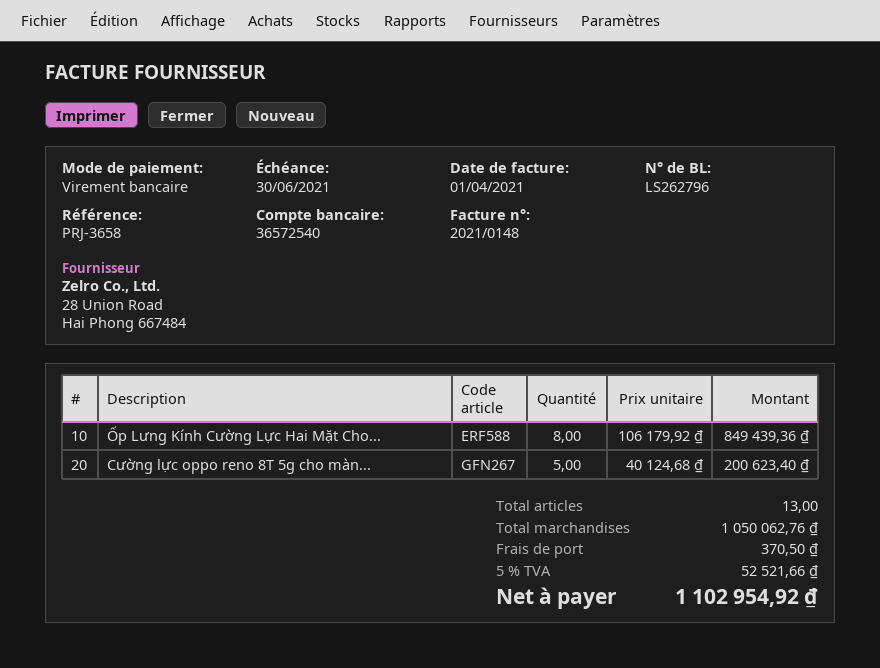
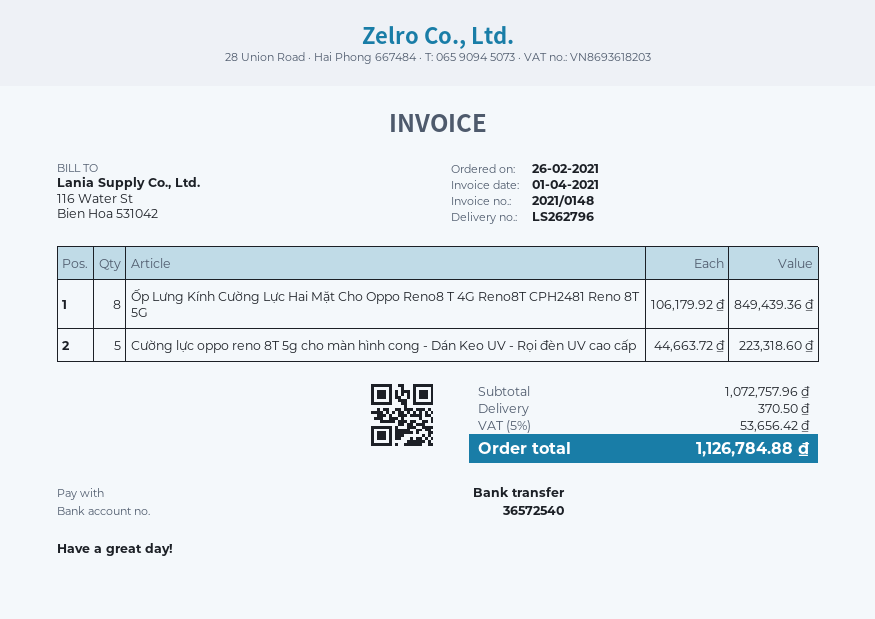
Cường lực oppo reno 8T 5g cho màn...: 5 x 40124.68 = 200623.40 -> 5 x 44663.72 = 223318.60
subtotal: 1050062.76 -> 1072757.96
tax: 5% = 52521.66 -> 5% = 53656.42
total: 1102954.92 -> 1126784.88

